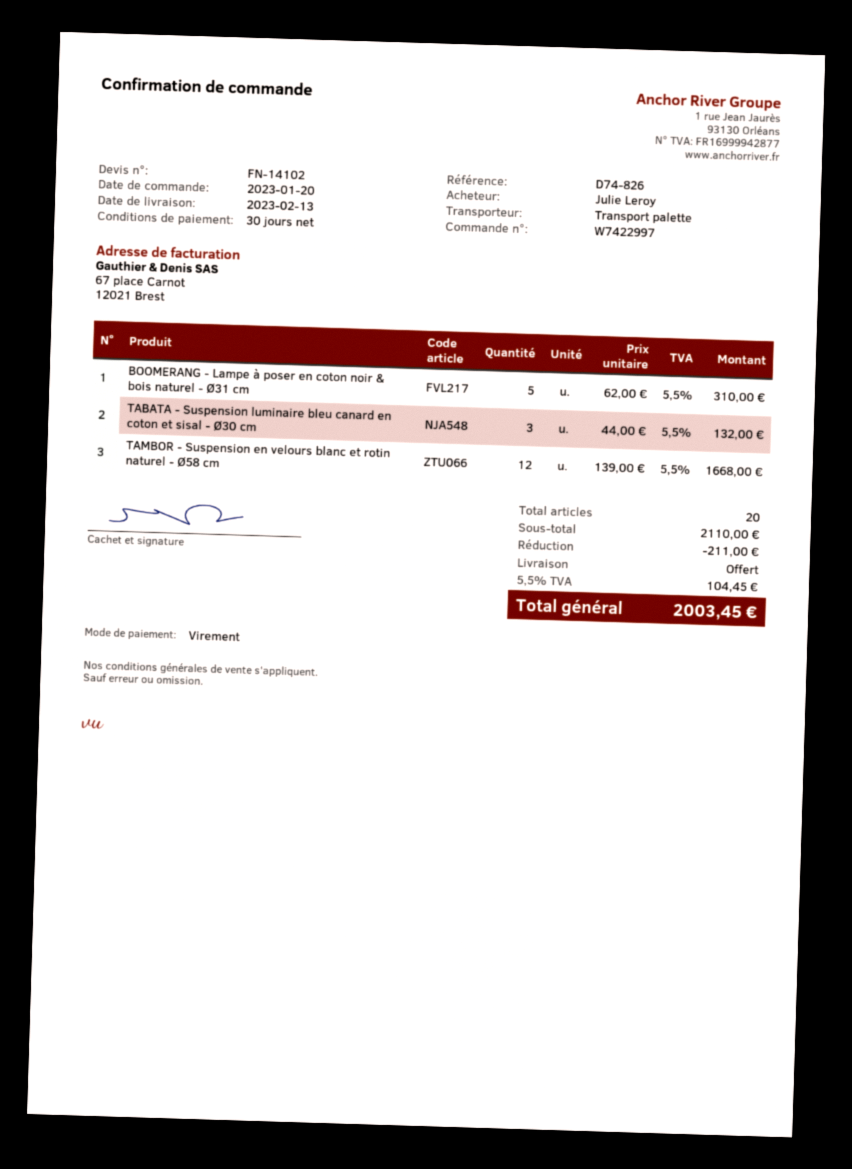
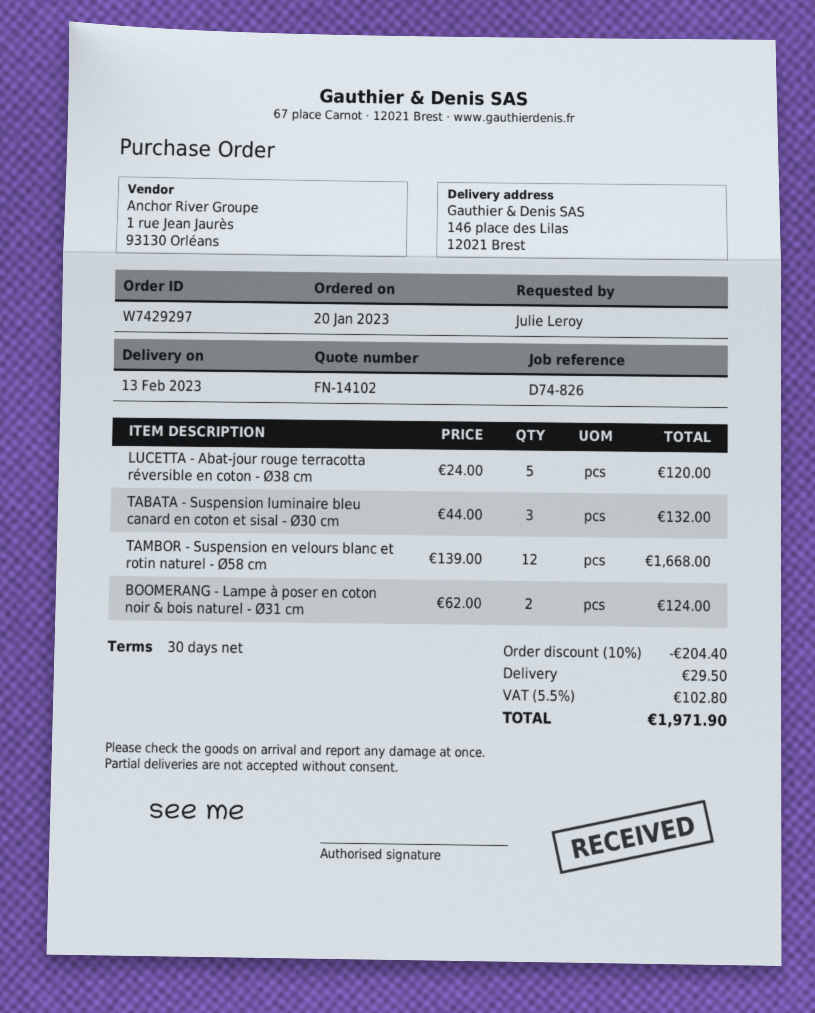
order number: W7422997 -> W7429297
BOOMERANG - Lampe à poser en coton noir & bois naturel - Ø31 cm: 5 x 62.00 = 310.00 -> 2 x 62.00 = 124.00
LUCETTA - Abat-jour rouge terracotta réversible en coton - Ø38 cm: none -> 5 x 24.00 = 120.00
discount: 211.00 -> 204.40
shipping: 0.00 -> 29.50
tax: 5.5% = 104.45 -> 5.5% = 102.80
total: 2003.45 -> 1971.90

